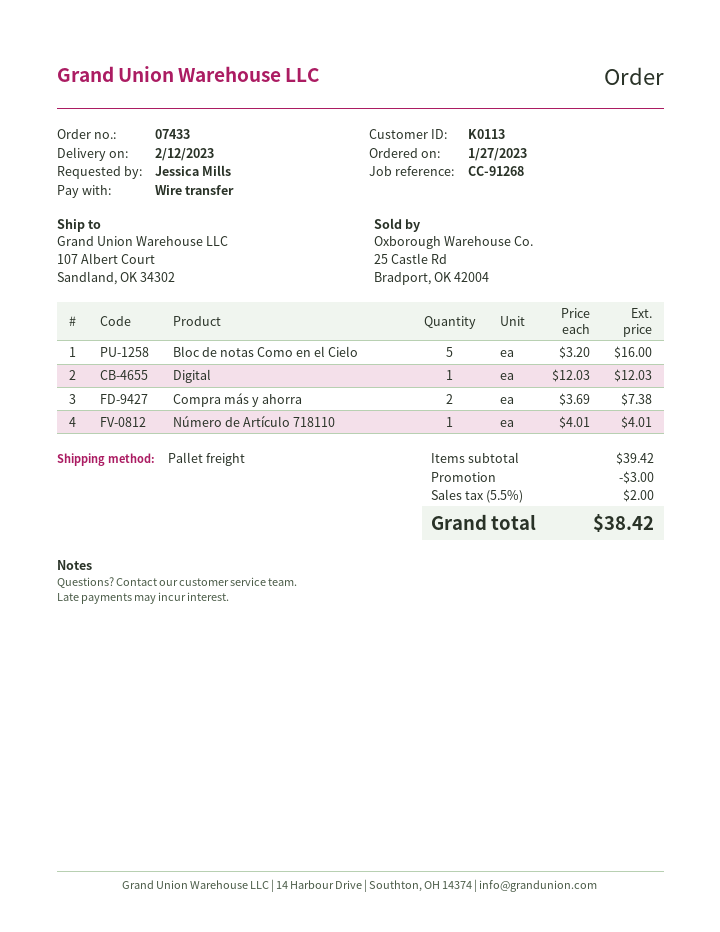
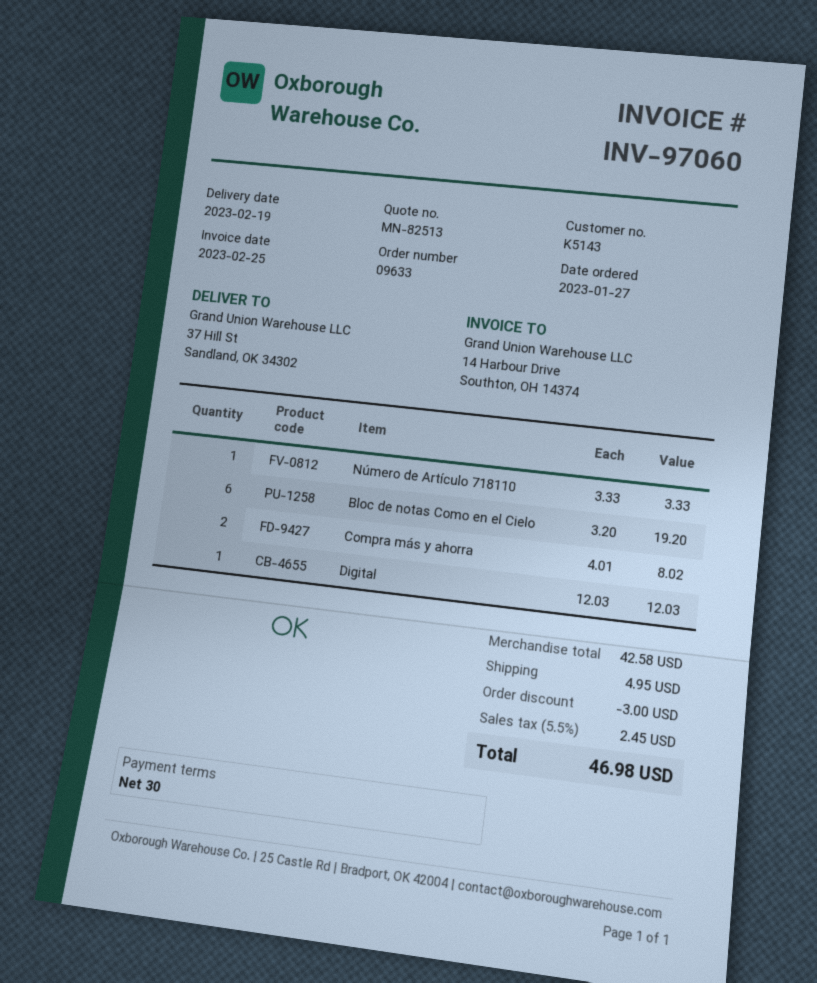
order number: 07433 -> 09633
delivery date: 2023-02-12 -> 2023-02-19
customer number: K0113 -> K5143
ship to: 107 Albert Court, Sandland, OK 34302 -> 37 Hill St, Sandland, OK 34302
Bloc de notas Como en el Cielo: 5 x 3.20 = 16.00 -> 6 x 3.20 = 19.20
Compra más y ahorra: 2 x 3.69 = 7.38 -> 2 x 4.01 = 8.02
Número de Artículo 718110: 1 x 4.01 = 4.01 -> 1 x 3.33 = 3.33
subtotal: 39.42 -> 42.58
shipping: none -> 4.95
tax: 5.5% = 2.00 -> 5.5% = 2.45
total: 38.42 -> 46.98

